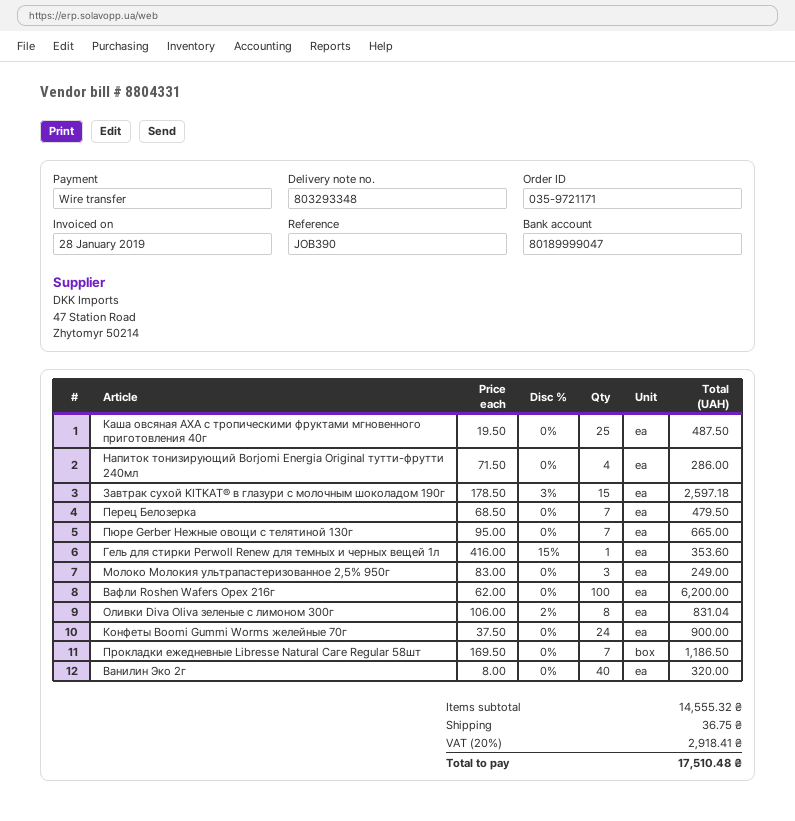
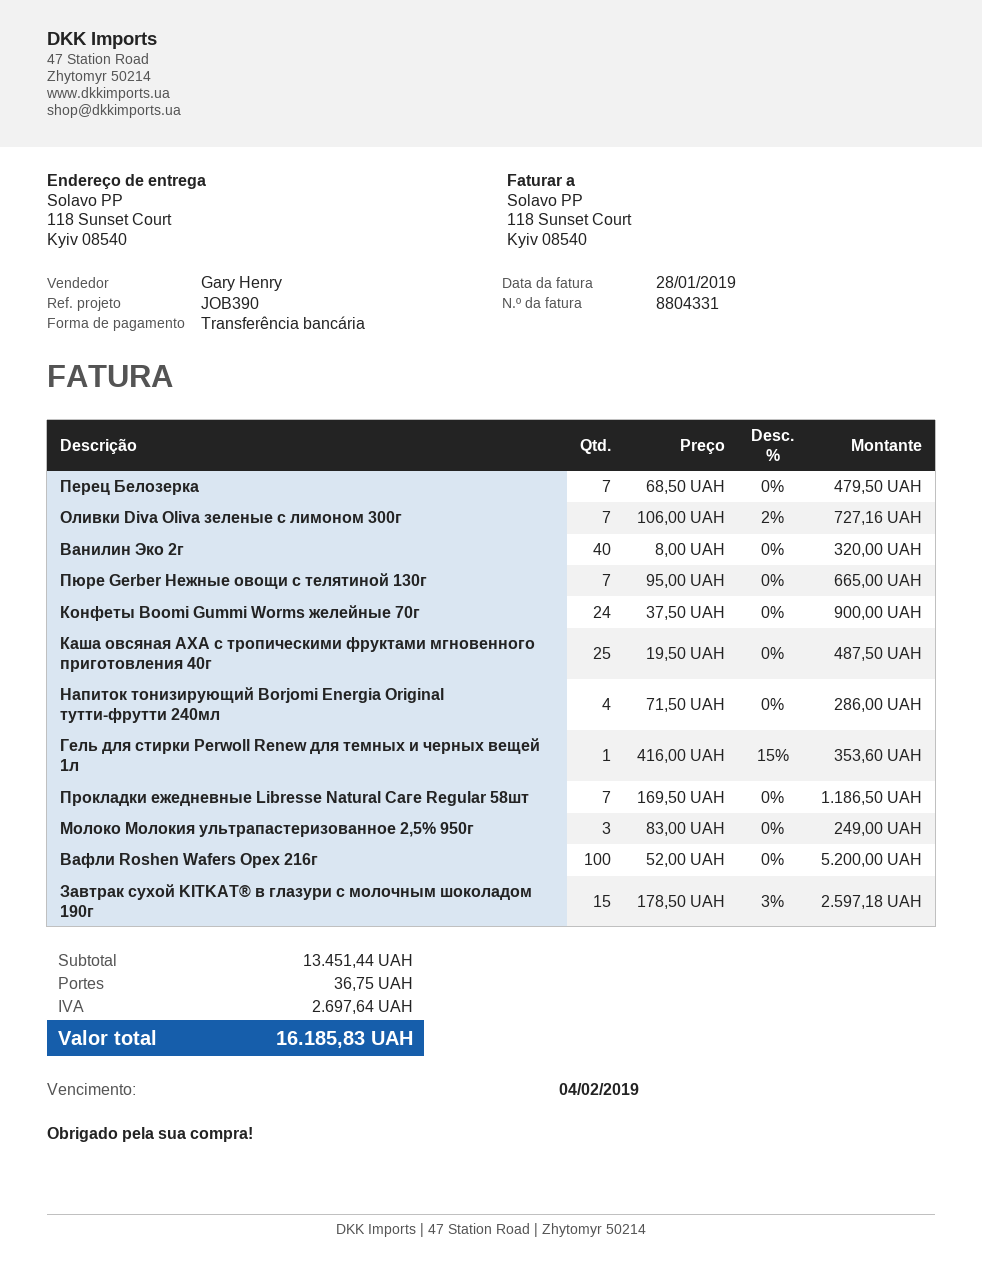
Вафли Roshen Wafers Орех 216г: 100 x 62.00 = 6200.00 -> 100 x 52.00 = 5200.00
Оливки Diva Oliva зеленые с лимоном 300г: 8 x 106.00 - 2% = 831.04 -> 7 x 106.00 - 2% = 727.16
subtotal: 14555.32 -> 13451.44
tax: 2918.41 -> 2697.64
total: 17510.48 -> 16185.83

